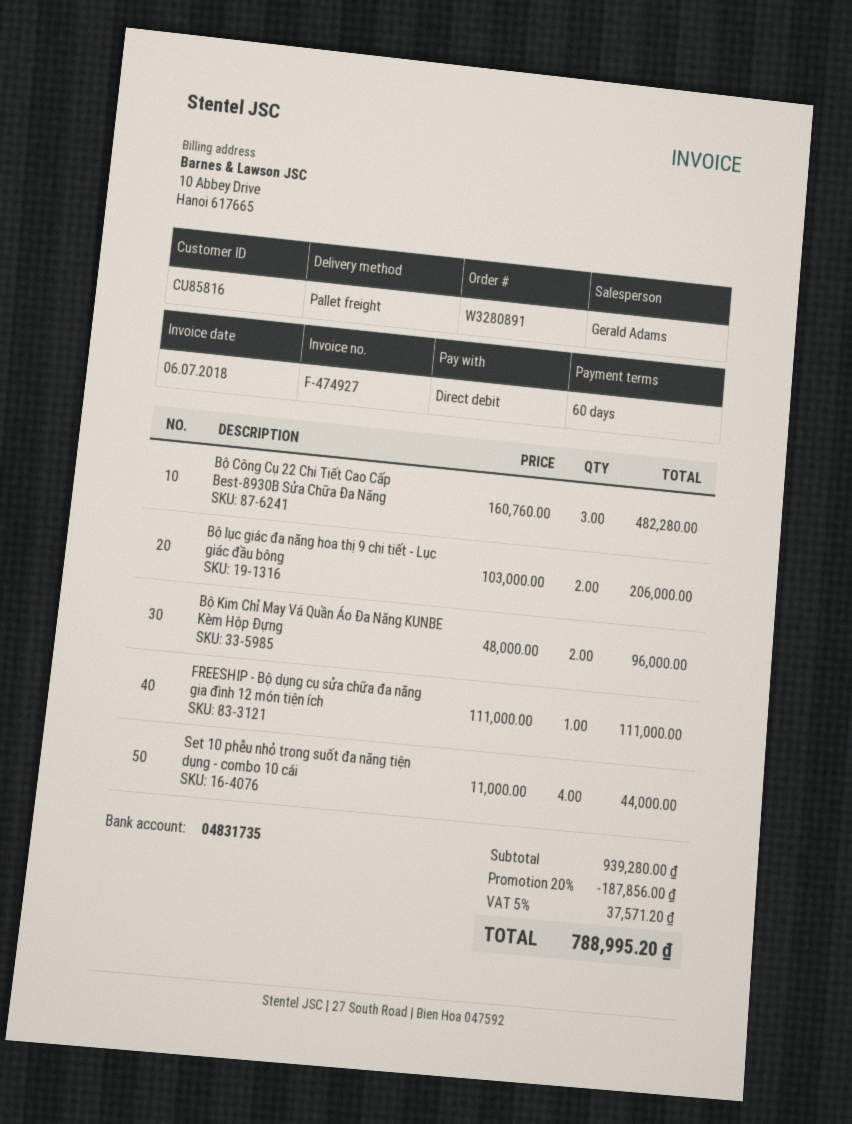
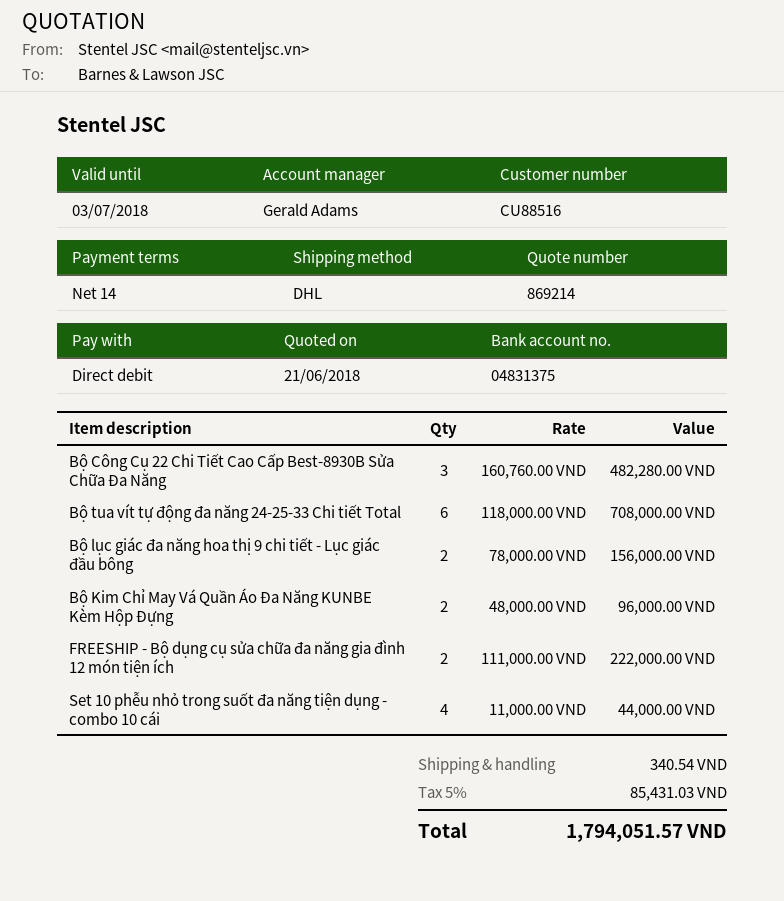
payment terms: 60 days -> 14 days
customer number: CU85816 -> CU88516
bank account: 04831735 -> 04831375
shipping method: pallet freight -> DHL
Bộ lục giác đa năng hoa thị 9 chi tiết - Lục giác đầu bông: 2 x 103000.00 = 206000.00 -> 2 x 78000.00 = 156000.00
FREESHIP - Bộ dụng cụ sửa chữa đa năng gia đình 12 món tiện ích: 1 x 111000.00 = 111000.00 -> 2 x 111000.00 = 222000.00
Bộ tua vít tự động đa năng 24-25-33 Chi tiết Total: none -> 6 x 118000.00 = 708000.00
discount: 20% = 187856.00 -> none
shipping: none -> 340.54
tax: 5% = 37571.20 -> 5% = 85431.03
total: 788995.20 -> 1794051.57

